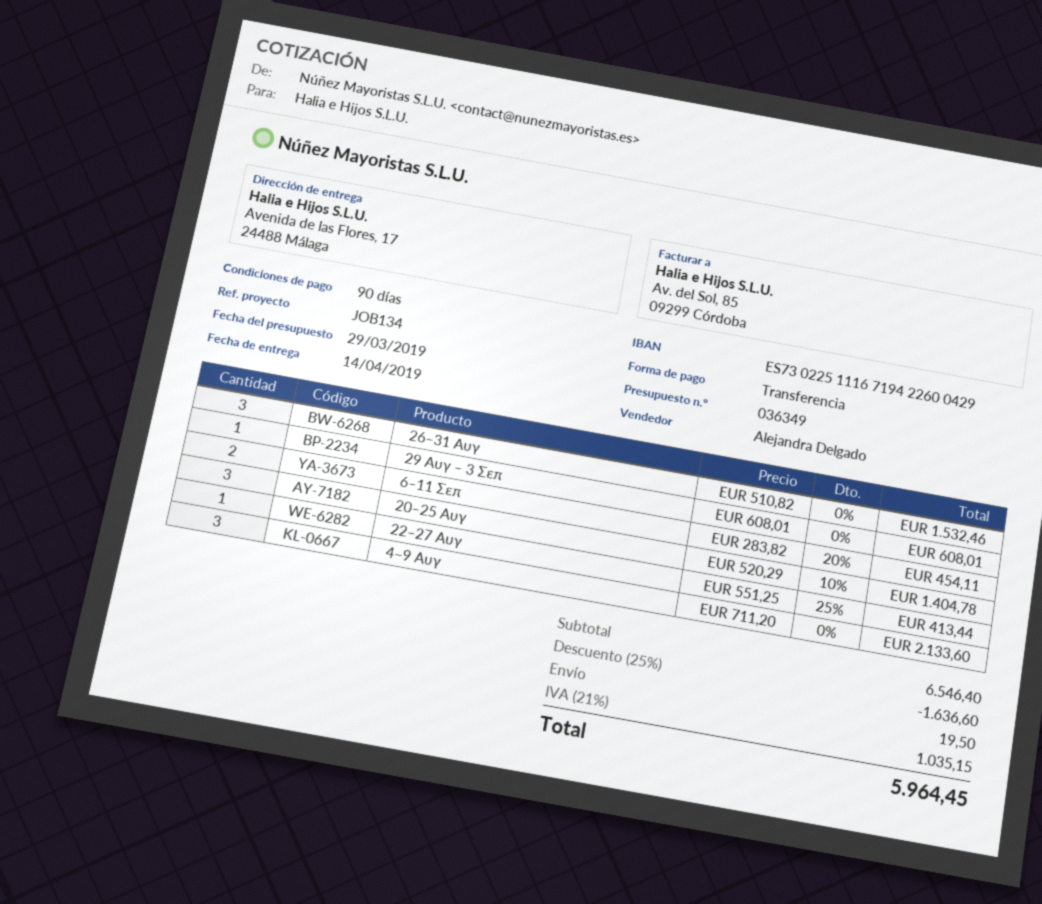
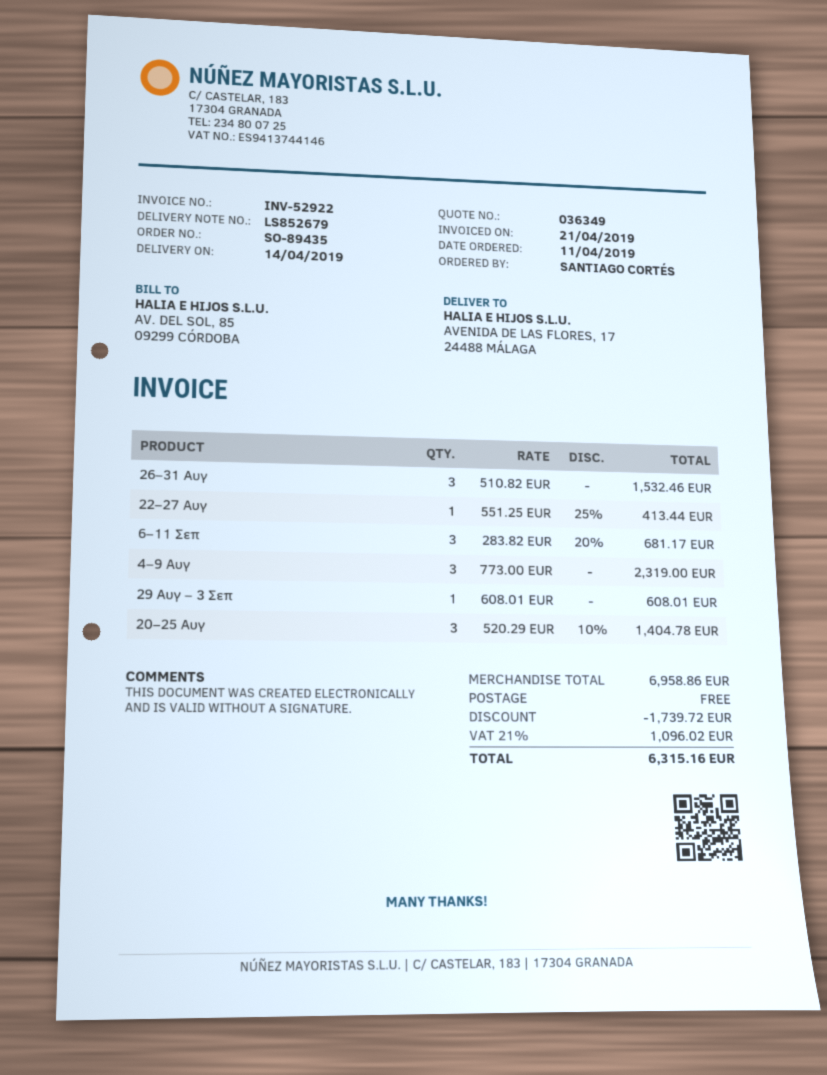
6–11 Σεπ: 2 x 283.82 - 20% = 454.11 -> 3 x 283.82 - 20% = 681.17
4–9 Αυγ: 3 x 711.20 = 2133.60 -> 3 x 773.00 = 2319.00
subtotal: 6546.40 -> 6958.86
discount: 1636.60 -> 1739.72
shipping: 19.50 -> 0.00
tax: 21% = 1035.15 -> 21% = 1096.02
total: 5964.45 -> 6315.16

